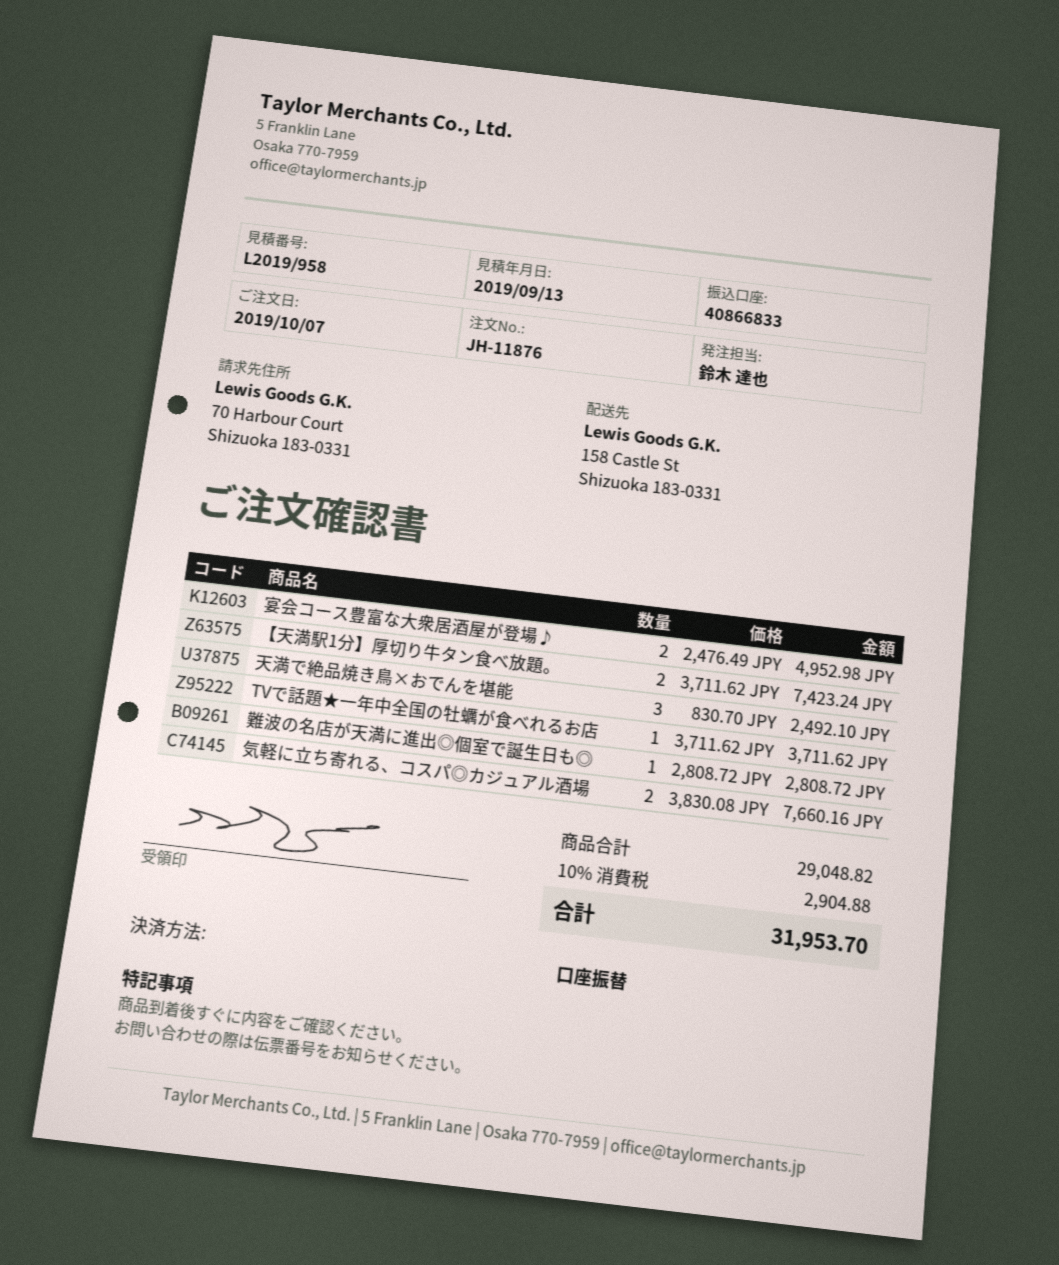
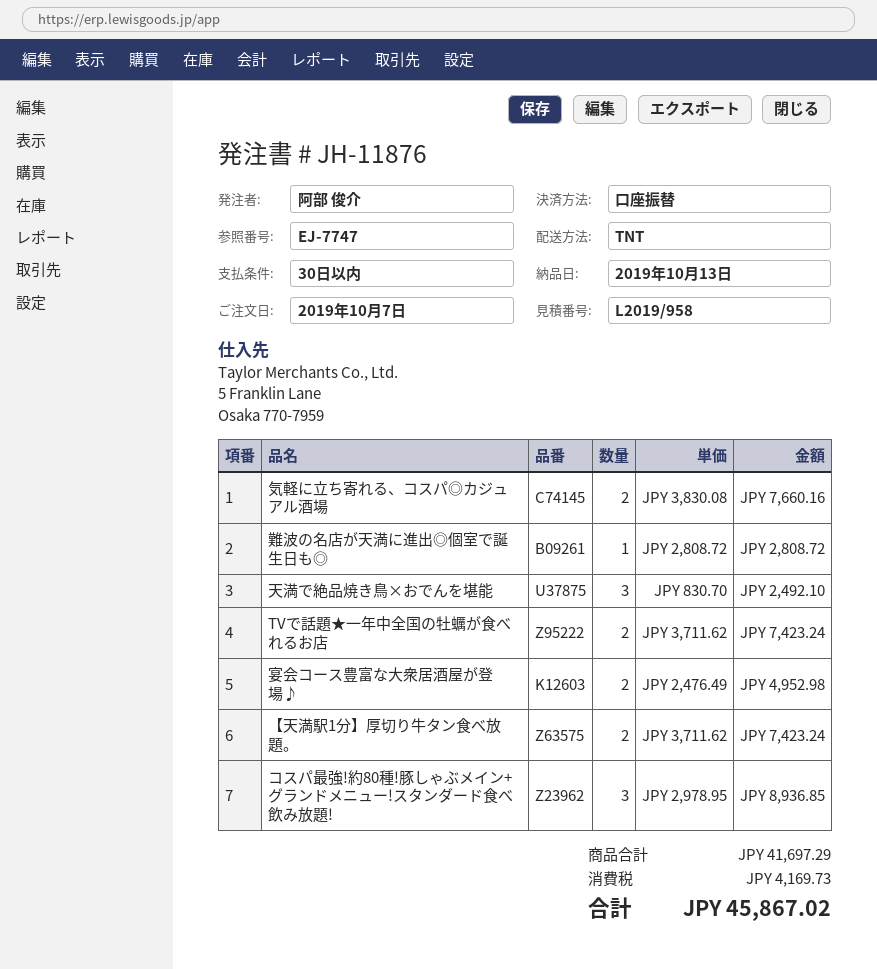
ordered by: 鈴木 達也 -> 阿部 俊介
TVで話題★一年中全国の牡蠣が食べれるお店: 1 x 3711.62 = 3711.62 -> 2 x 3711.62 = 7423.24
コスパ最強!約80種!豚しゃぶメイン+グランドメニュー!スタンダード食べ飲み放題!: none -> 3 x 2978.95 = 8936.85
subtotal: 29048.82 -> 41697.29
tax: 2904.88 -> 4169.73
total: 31953.70 -> 45867.02

